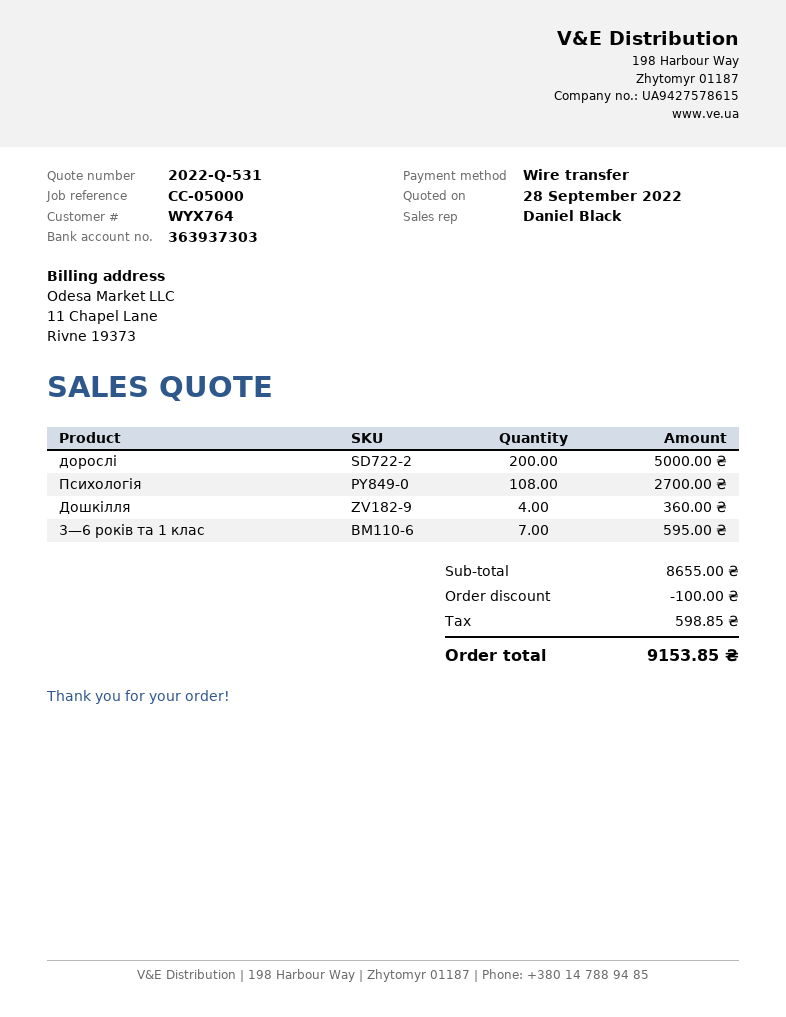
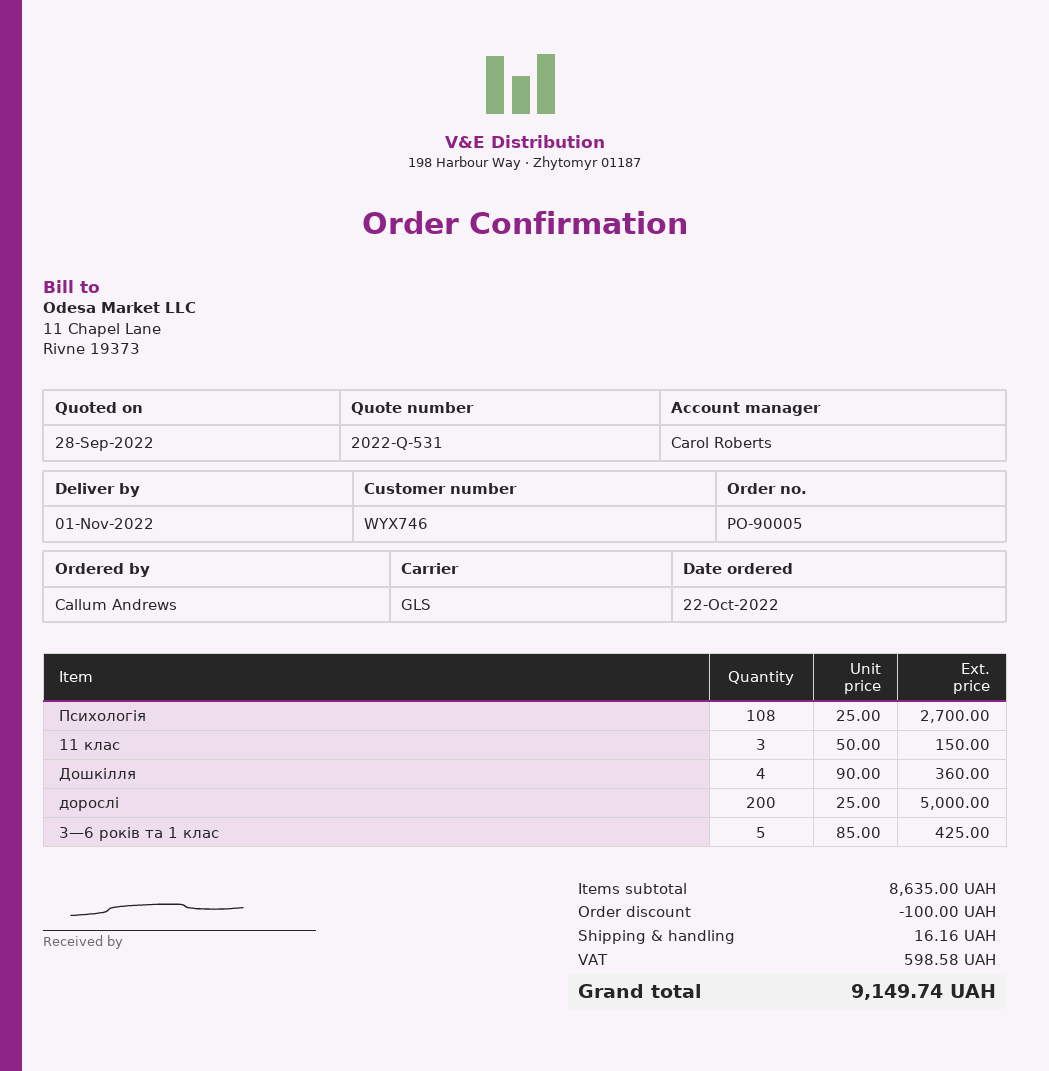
customer number: WYX764 -> WYX746
sales rep: Daniel Black -> Carol Roberts
3—6 років та 1 клас: 7 for 595.00 -> 5 for 425.00
11 клас: none -> 3 for 150.00
subtotal: 8655.00 -> 8635.00
shipping: none -> 16.16
tax: 598.85 -> 598.58
total: 9153.85 -> 9149.74

